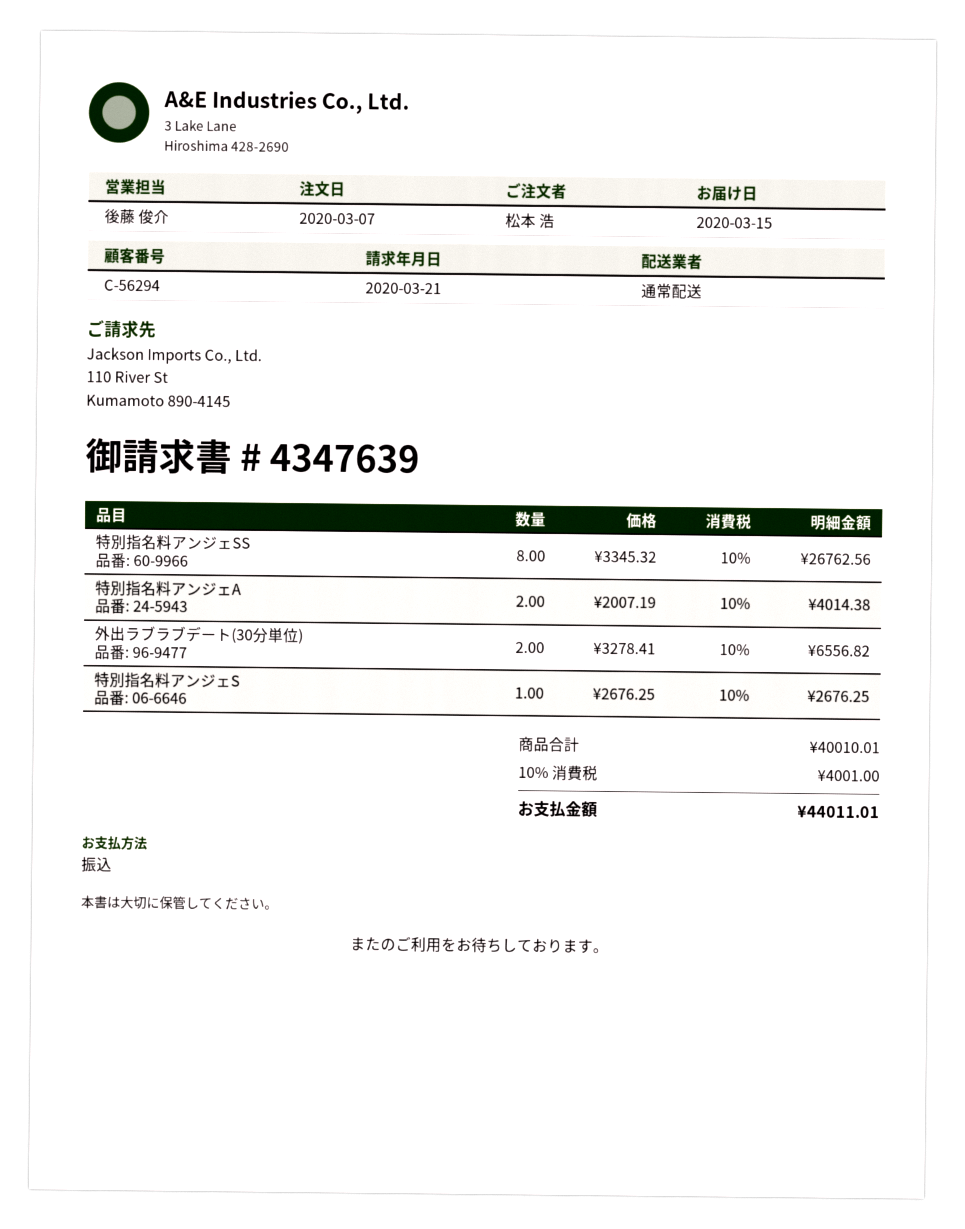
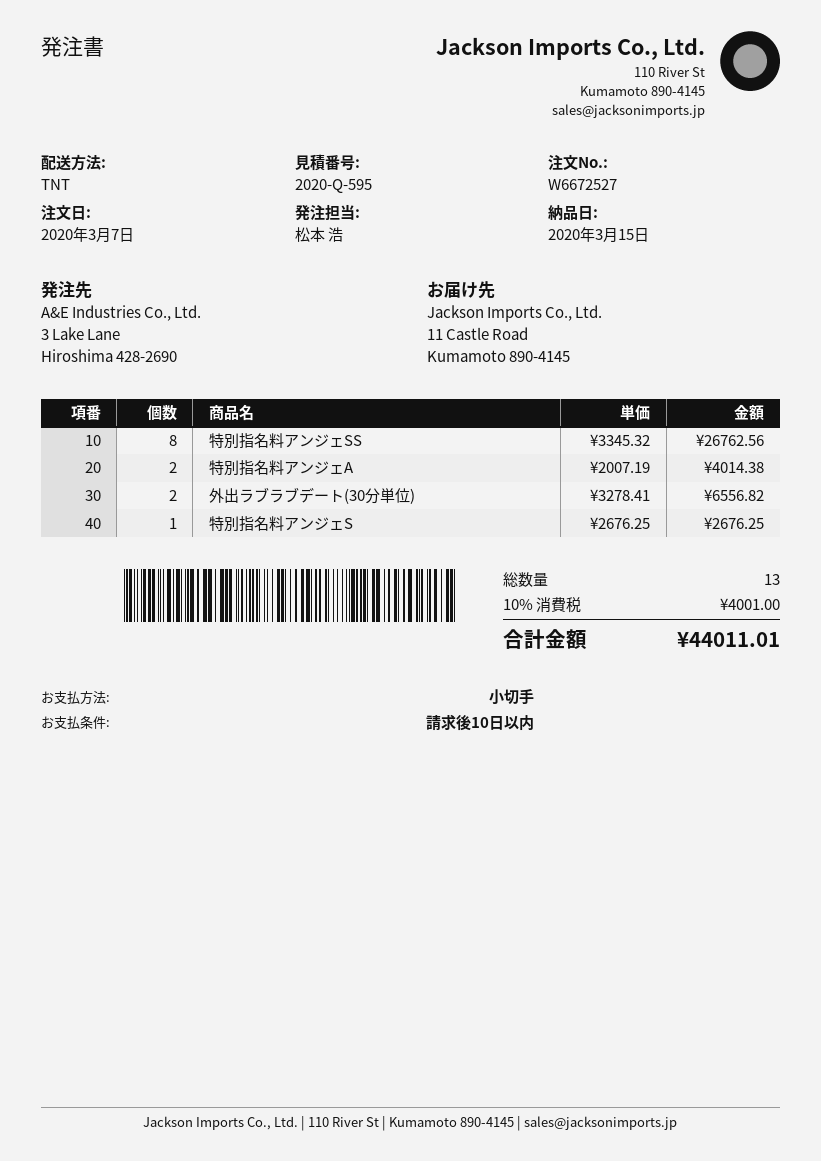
payment method: bank transfer -> cheque
shipping method: standard -> TNT

